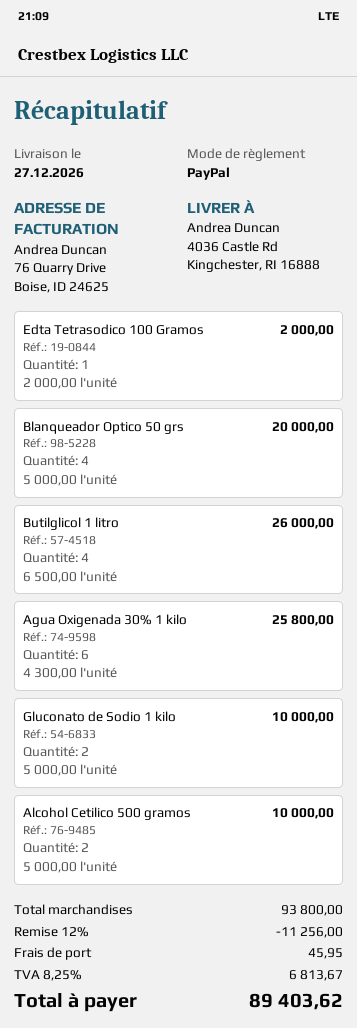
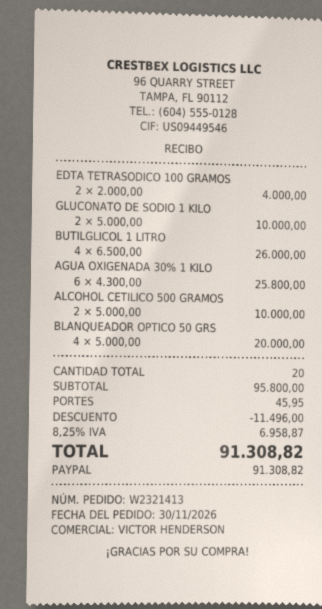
Edta Tetrasodico 100 Gramos: 1 x 2000.00 = 2000.00 -> 2 x 2000.00 = 4000.00
subtotal: 93800.00 -> 95800.00
discount: 11256.00 -> 11496.00
tax: 8.25% = 6813.67 -> 8.25% = 6958.87
total: 89403.62 -> 91308.82

